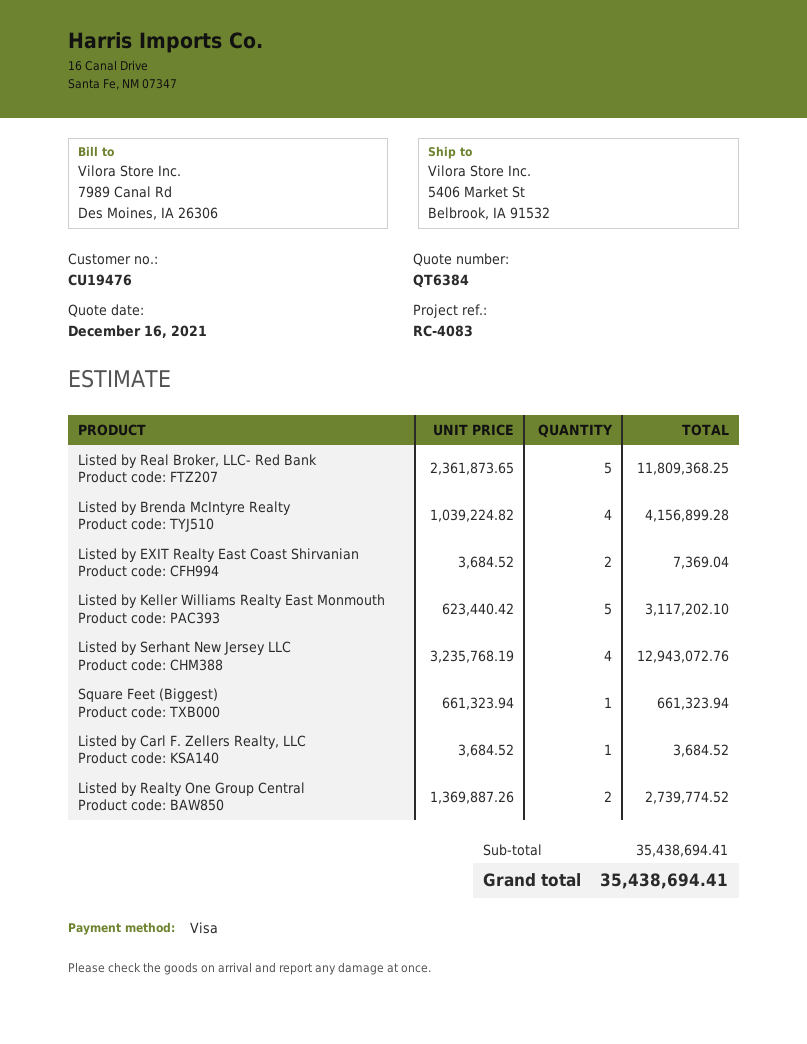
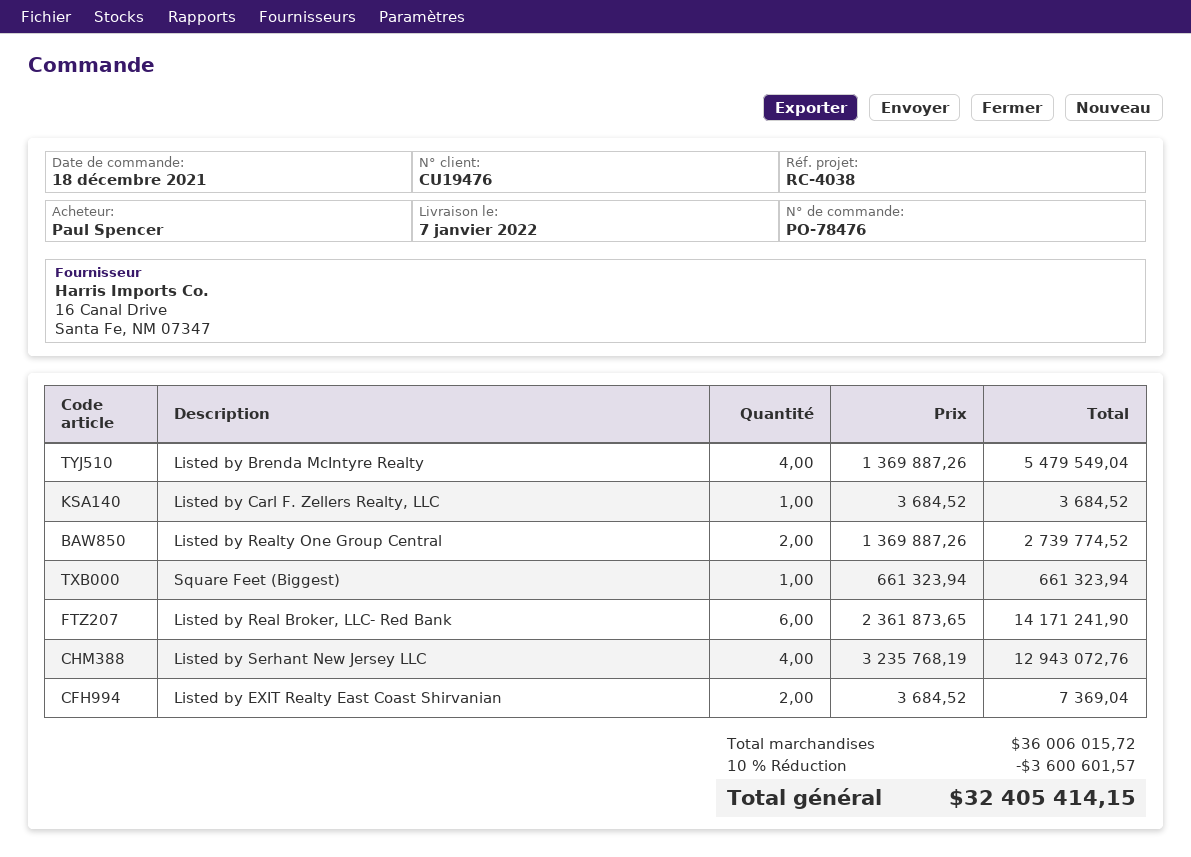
reference: RC-4083 -> RC-4038
Listed by Real Broker, LLC- Red Bank: 5 x 2361873.65 = 11809368.25 -> 6 x 2361873.65 = 14171241.90
Listed by Brenda McIntyre Realty: 4 x 1039224.82 = 4156899.28 -> 4 x 1369887.26 = 5479549.04
Listed by Keller Williams Realty East Monmouth: 5 x 623440.42 = 3117202.10 -> none
subtotal: 35438694.41 -> 36006015.72
discount: none -> 10% = 3600601.57
total: 35438694.41 -> 32405414.15

